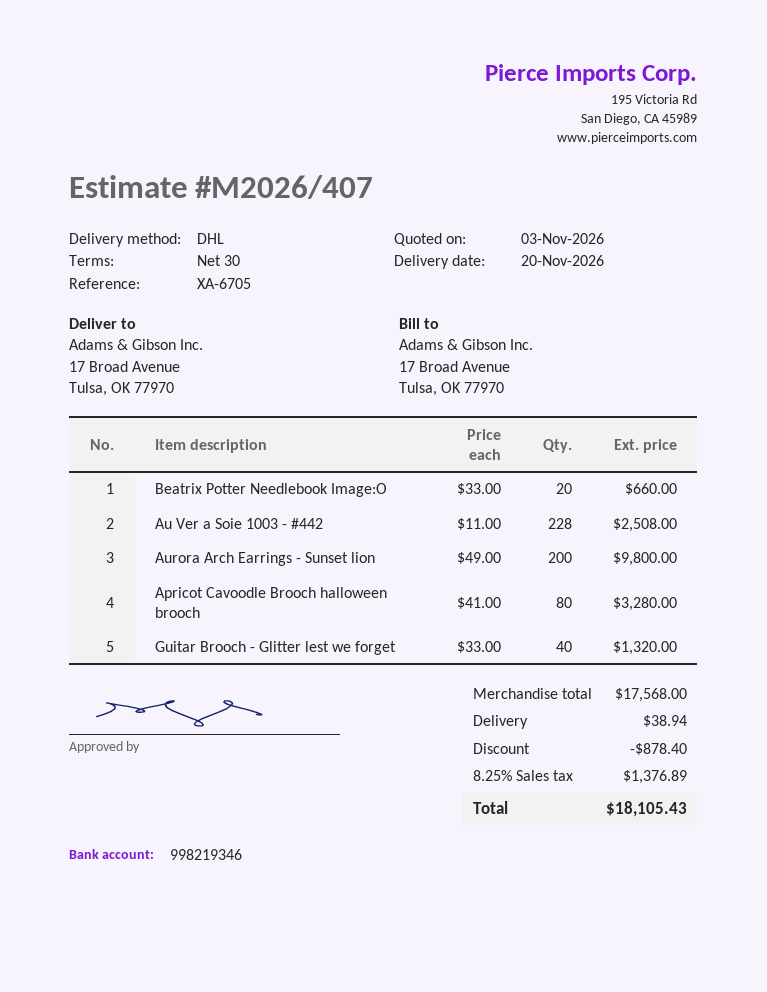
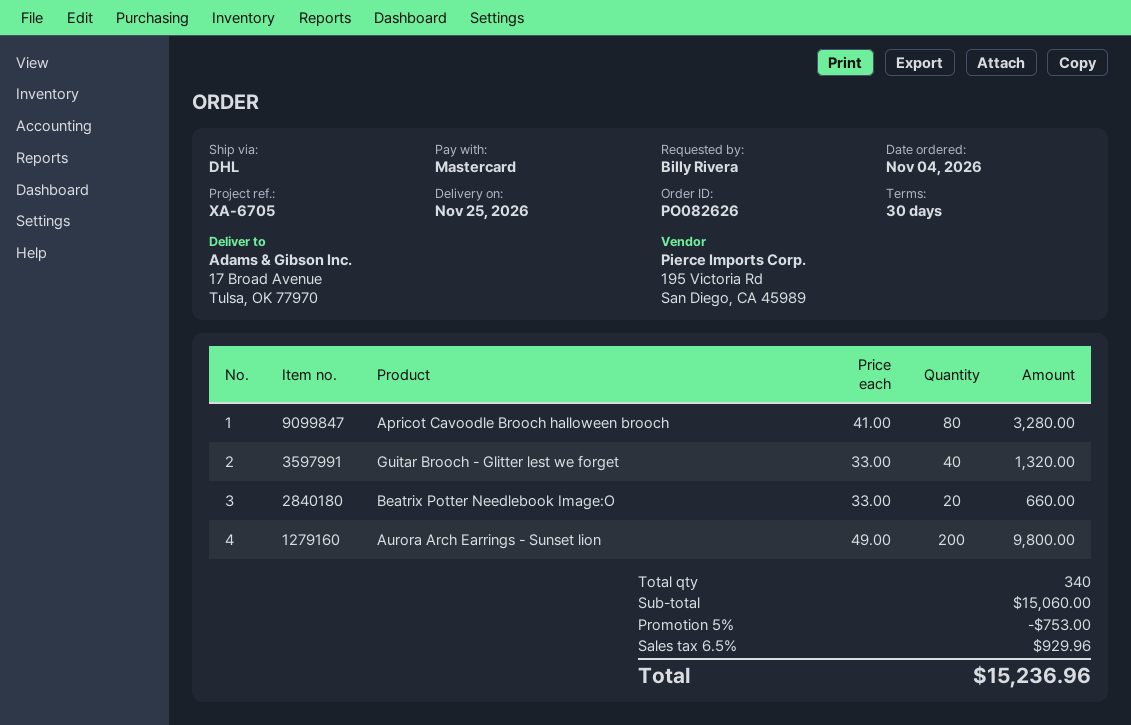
delivery date: 2026-11-20 -> 2026-11-25
Au Ver a Soie 1003 - #442: 228 x 11.00 = 2508.00 -> none
subtotal: 17568.00 -> 15060.00
discount: 878.40 -> 753.00
shipping: 38.94 -> none
tax: 8.25% = 1376.89 -> 6.5% = 929.96
total: 18105.43 -> 15236.96

